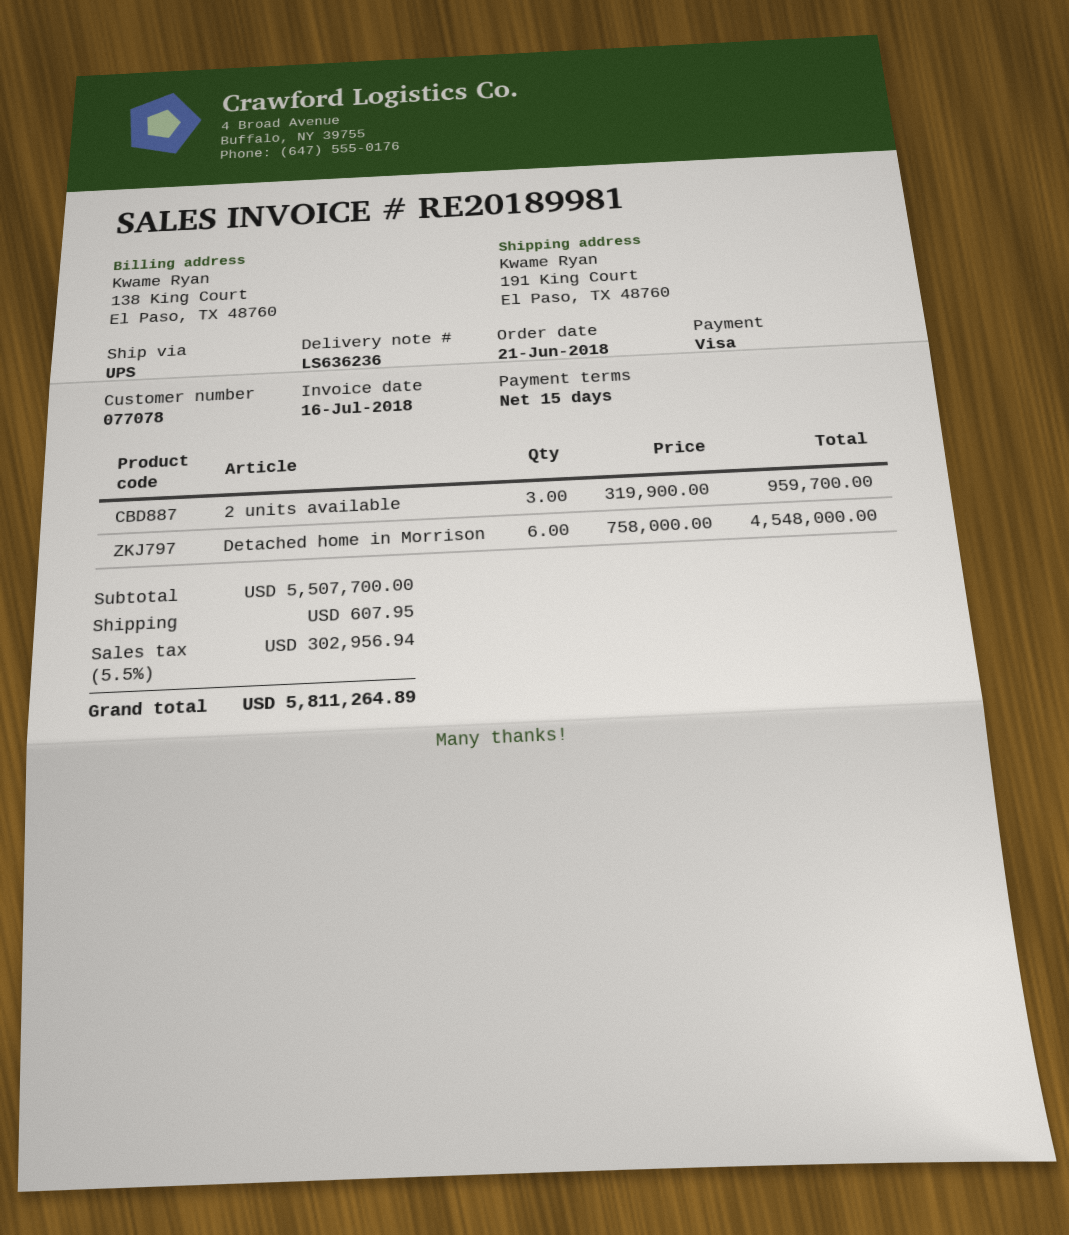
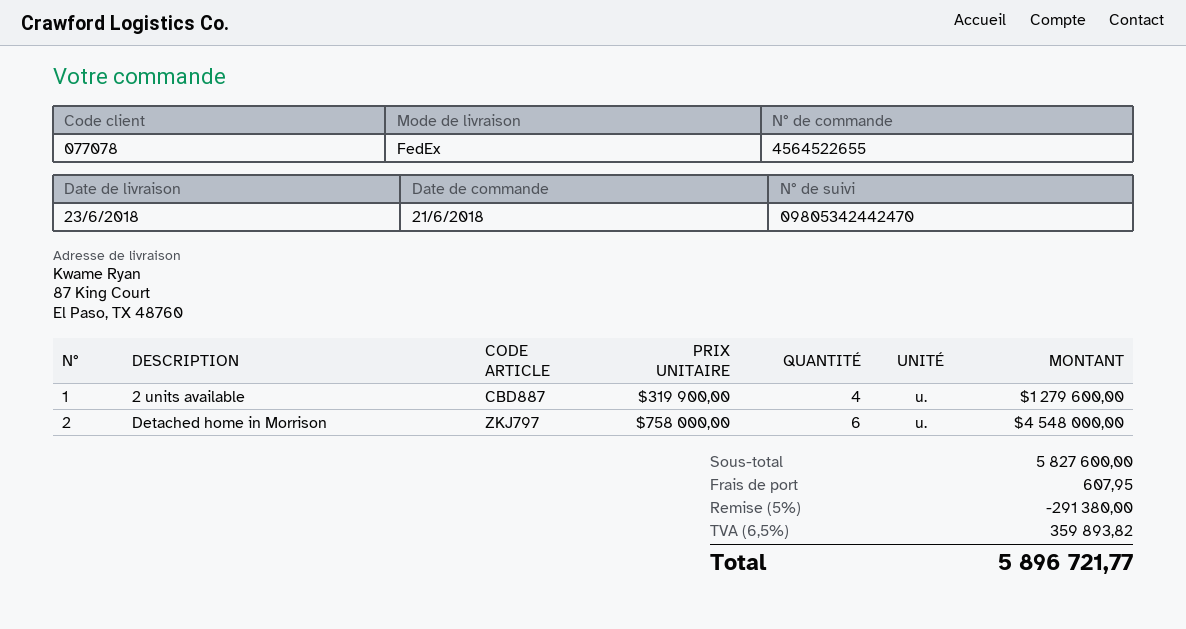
shipping method: UPS -> FedEx
ship to: 191 King Court, El Paso, TX 48760 -> 87 King Court, El Paso, TX 48760
2 units available: 3 x 319900.00 = 959700.00 -> 4 x 319900.00 = 1279600.00
subtotal: 5507700.00 -> 5827600.00
discount: none -> 5% = 291380.00
tax: 5.5% = 302956.94 -> 6.5% = 359893.82
total: 5811264.89 -> 5896721.77

